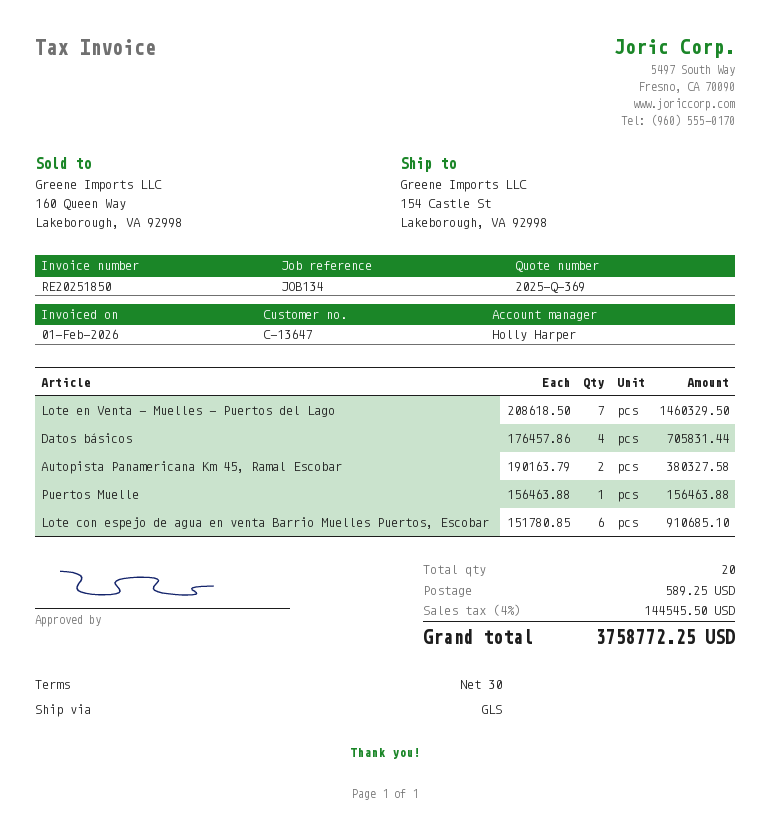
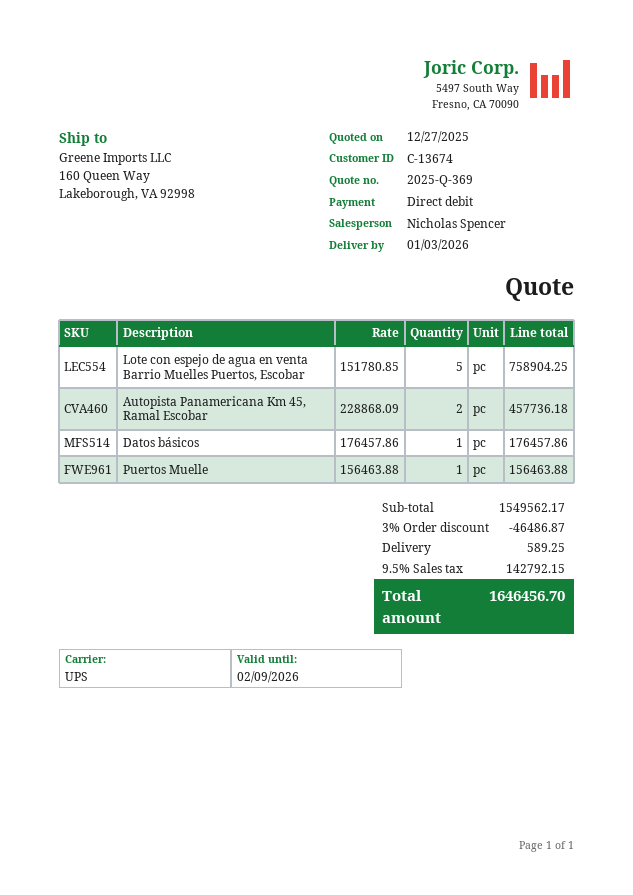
customer number: C-13647 -> C-13674
sales rep: Holly Harper -> Nicholas Spencer
shipping method: GLS -> UPS
ship to: 154 Castle St, Lakeborough, VA 92998 -> 160 Queen Way, Lakeborough, VA 92998
Lote en Venta - Muelles - Puertos del Lago: 7 x 208618.50 = 1460329.50 -> none
Datos básicos: 4 x 176457.86 = 705831.44 -> 1 x 176457.86 = 176457.86
Autopista Panamericana Km 45, Ramal Escobar: 2 x 190163.79 = 380327.58 -> 2 x 228868.09 = 457736.18
Lote con espejo de agua en venta Barrio Muelles Puertos, Escobar: 6 x 151780.85 = 910685.10 -> 5 x 151780.85 = 758904.25
discount: none -> 3% = 46486.87
tax: 4% = 144545.50 -> 9.5% = 142792.15
total: 3758772.25 -> 1646456.70

